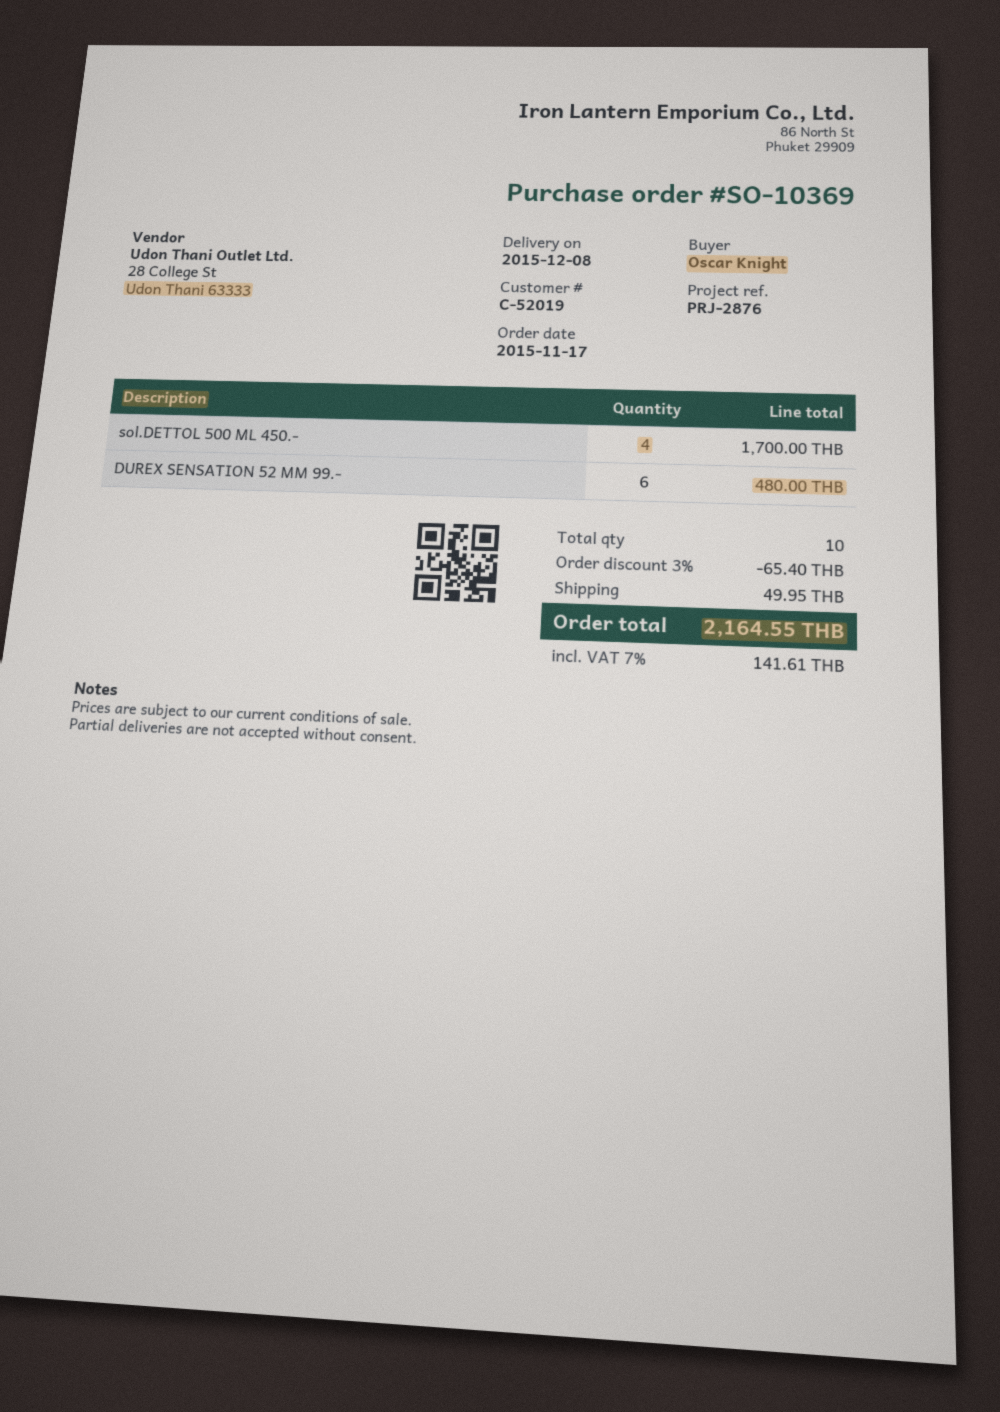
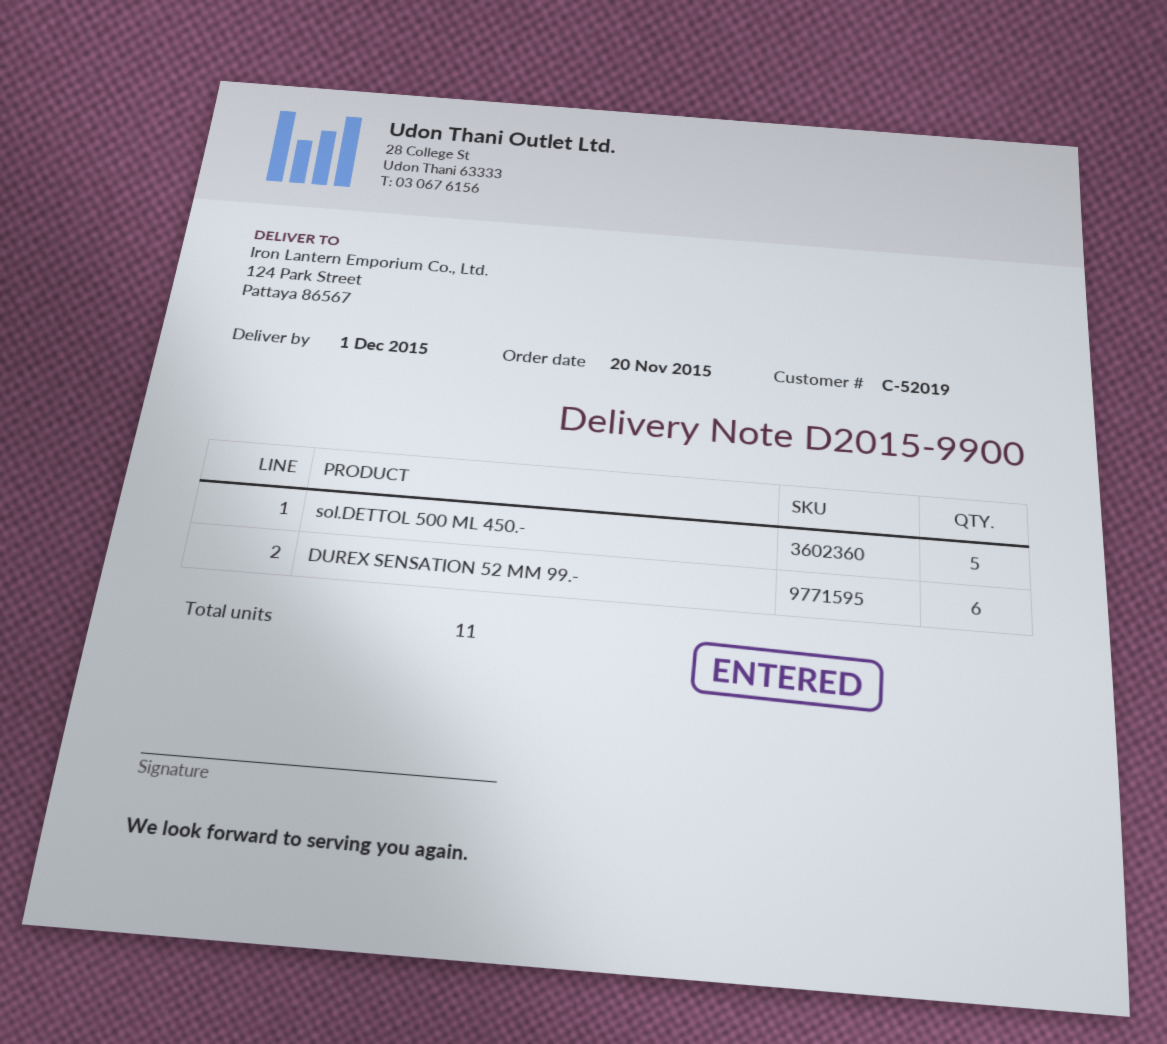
order date: 2015-11-17 -> 2015-11-20
delivery date: 2015-12-08 -> 2015-12-01
sol.DETTOL 500 ML 450.-: 4 -> 5
total quantity: 10 -> 11

